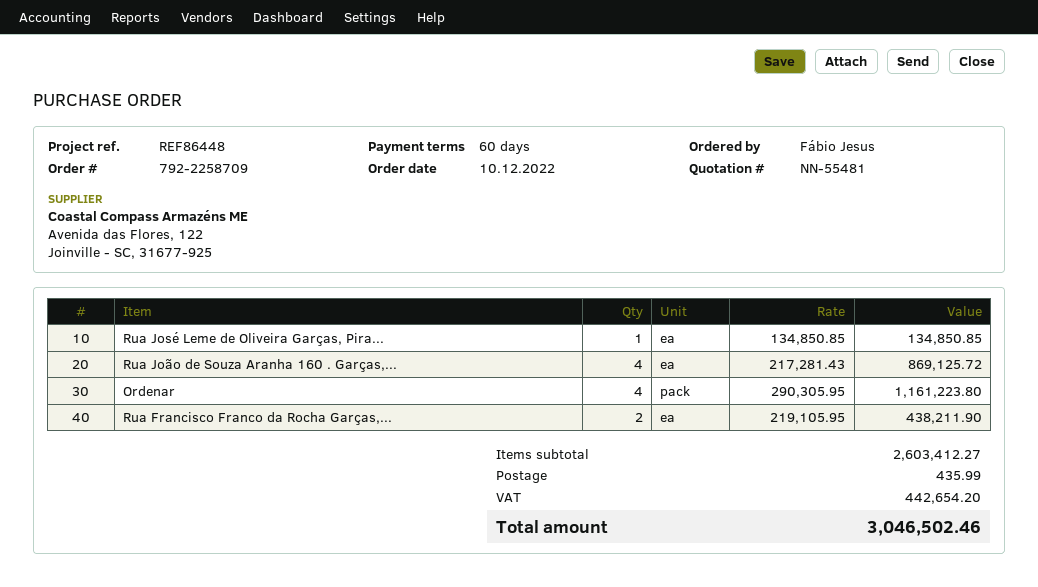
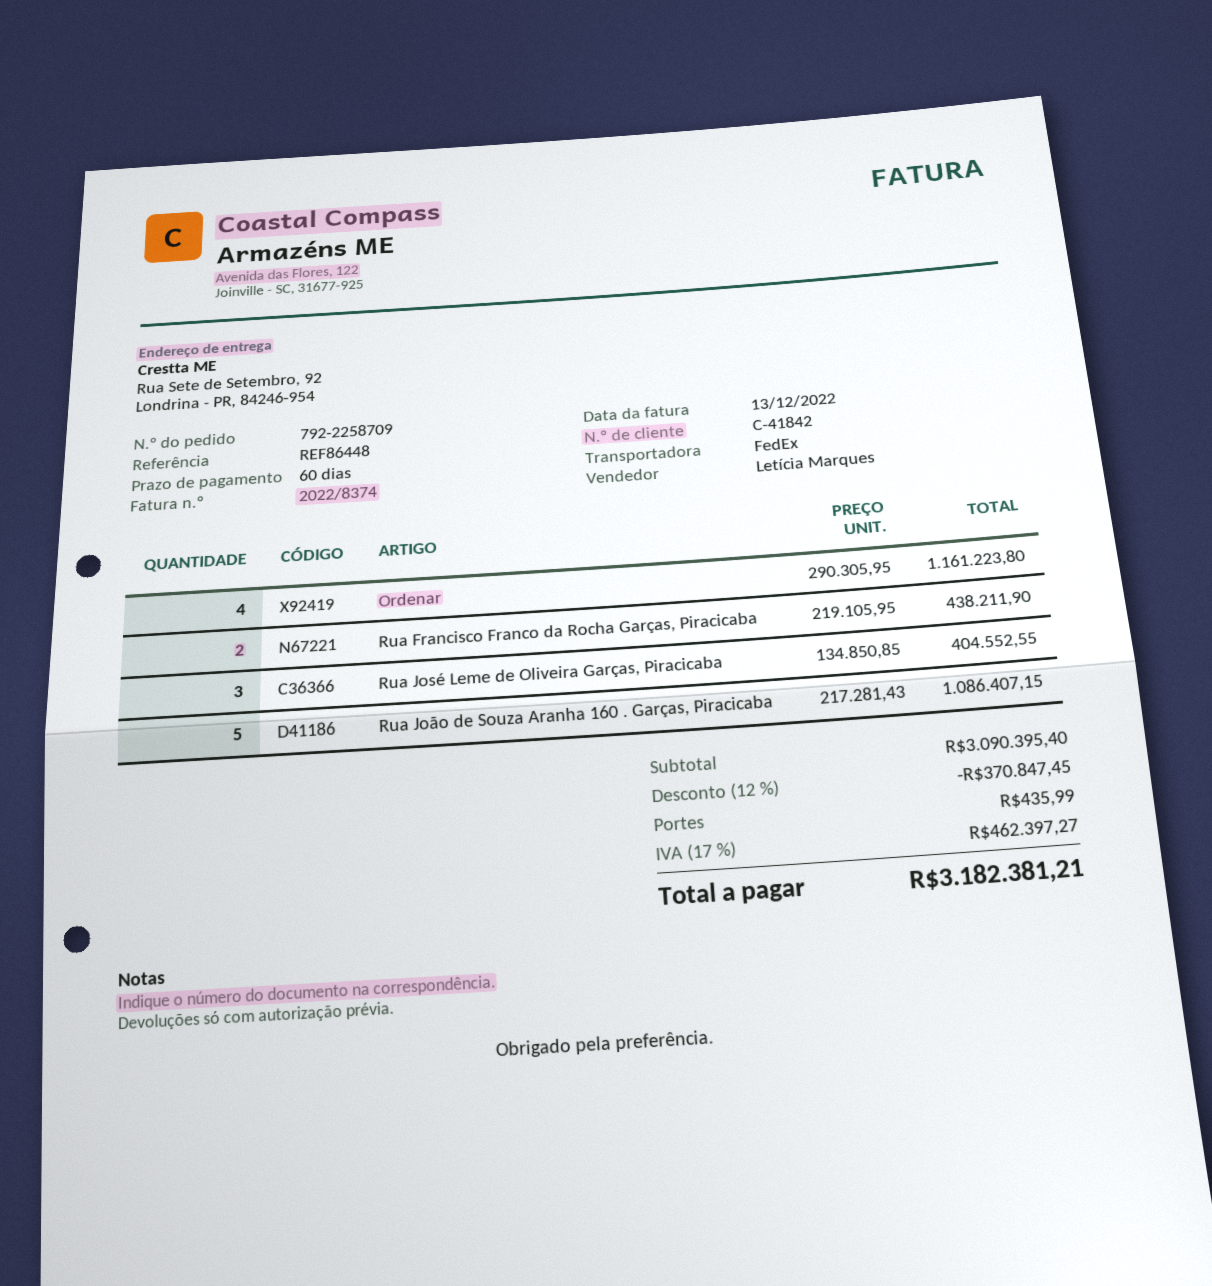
Rua José Leme de Oliveira Garças, Pira...: 1 x 134850.85 = 134850.85 -> 3 x 134850.85 = 404552.55
Rua João de Souza Aranha 160 . Garças,...: 4 x 217281.43 = 869125.72 -> 5 x 217281.43 = 1086407.15
subtotal: 2603412.27 -> 3090395.40
discount: none -> 12% = 370847.45
tax: 442654.20 -> 462397.27
total: 3046502.46 -> 3182381.21

